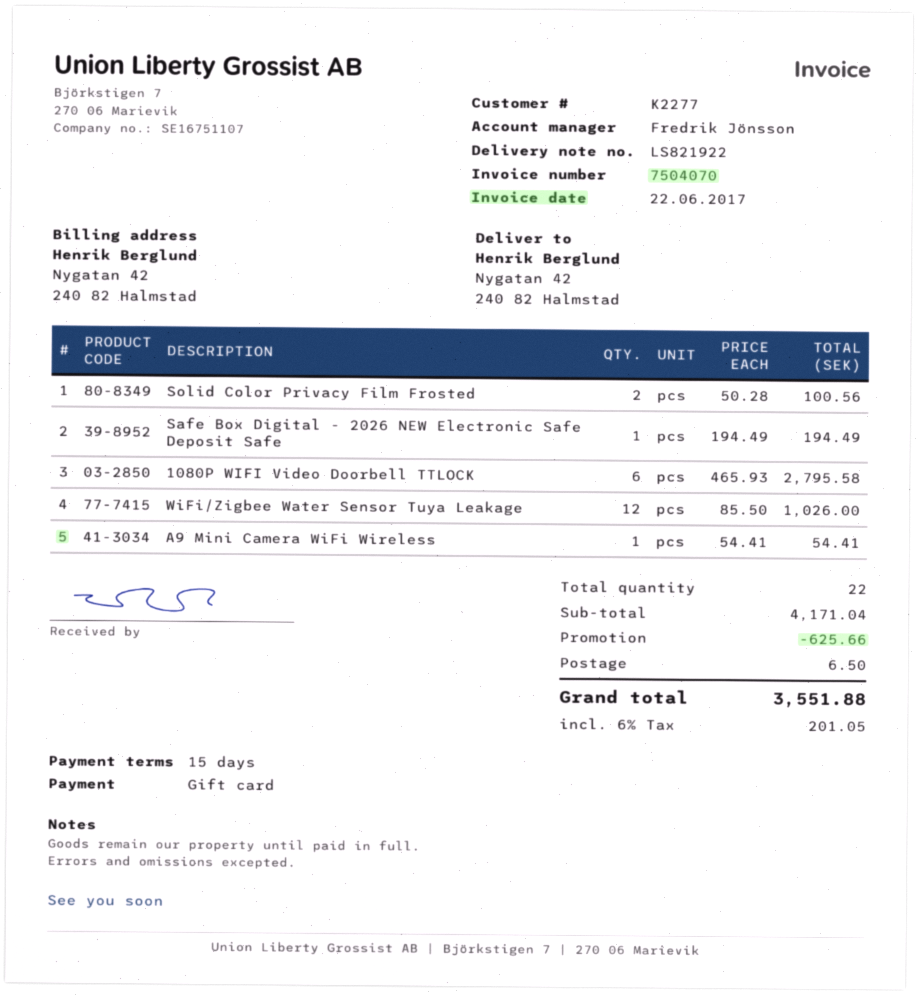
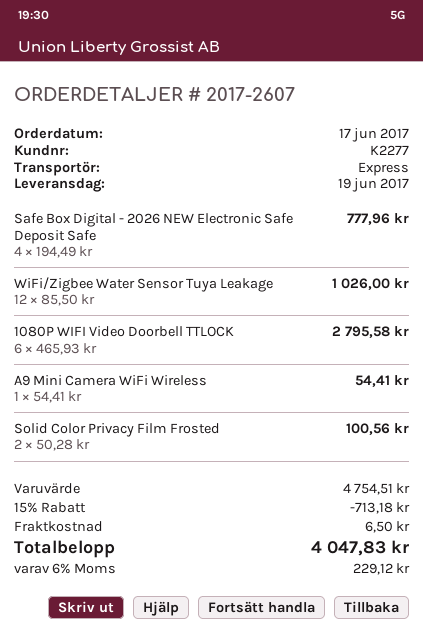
Safe Box Digital - 2026 NEW Electronic Safe Deposit Safe: 1 x 194.49 = 194.49 -> 4 x 194.49 = 777.96
subtotal: 4171.04 -> 4754.51
discount: 625.66 -> 713.18
tax: 6% = 201.05 -> 6% = 229.12
total: 3551.88 -> 4047.83

